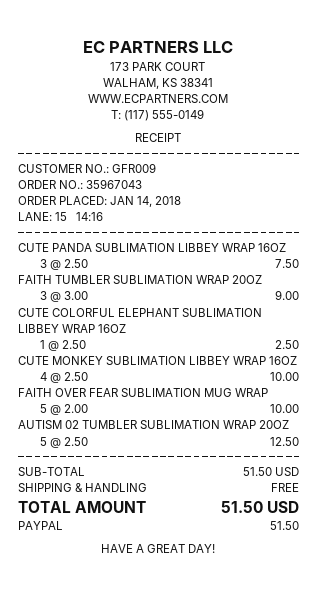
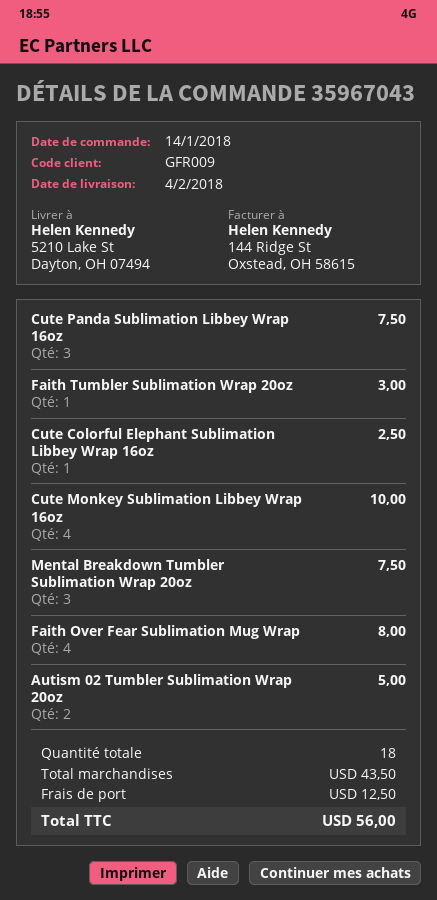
FAITH TUMBLER SUBLIMATION WRAP 20OZ: 3 for 9.00 -> 1 for 3.00
FAITH OVER FEAR SUBLIMATION MUG WRAP: 5 for 10.00 -> 4 for 8.00
AUTISM 02 TUMBLER SUBLIMATION WRAP 20OZ: 5 for 12.50 -> 2 for 5.00
Mental Breakdown Tumbler Sublimation Wrap 20oz: none -> 3 for 7.50
subtotal: 51.50 -> 43.50
shipping: 0.00 -> 12.50
total: 51.50 -> 56.00

